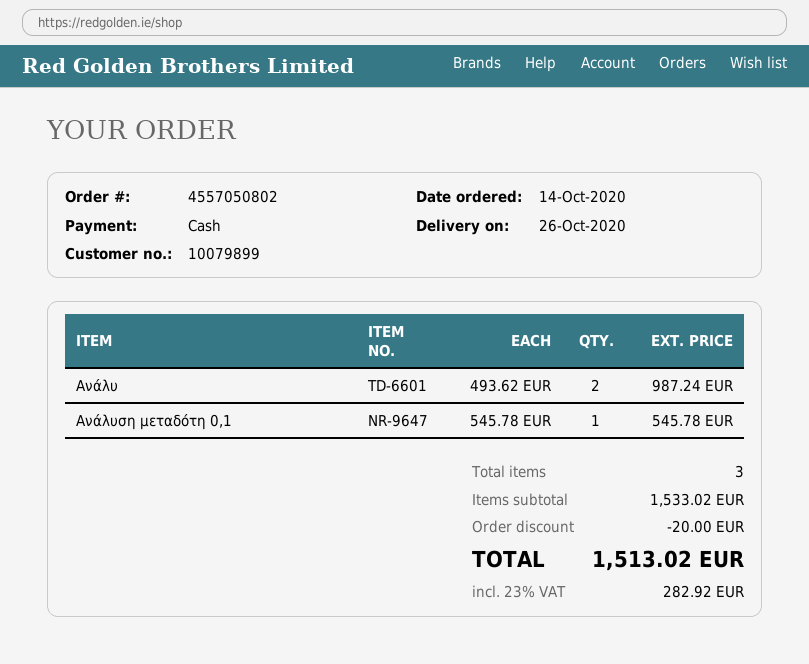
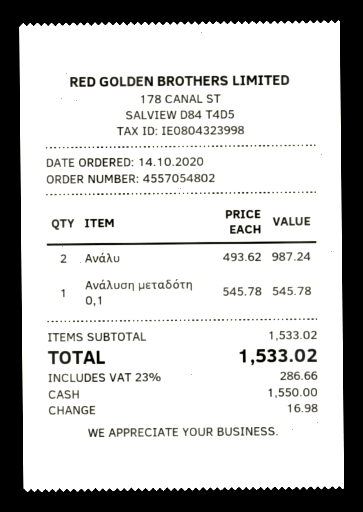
order number: 4557050802 -> 4557054802
discount: 20.00 -> none
tax: 23% = 282.92 -> 23% = 286.66
total: 1513.02 -> 1533.02

